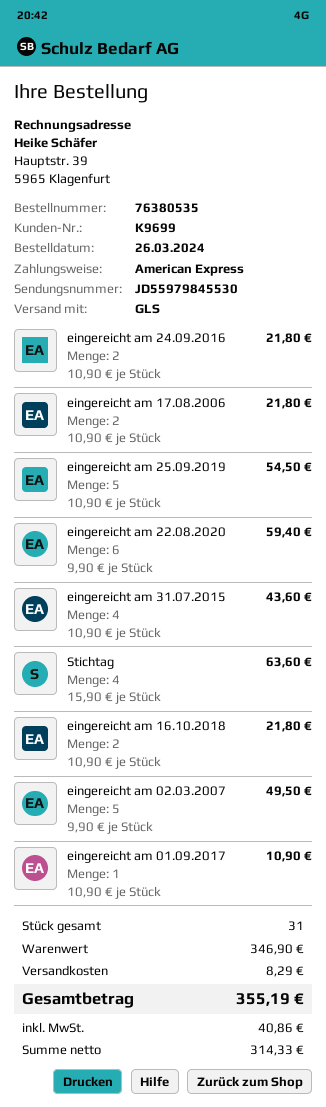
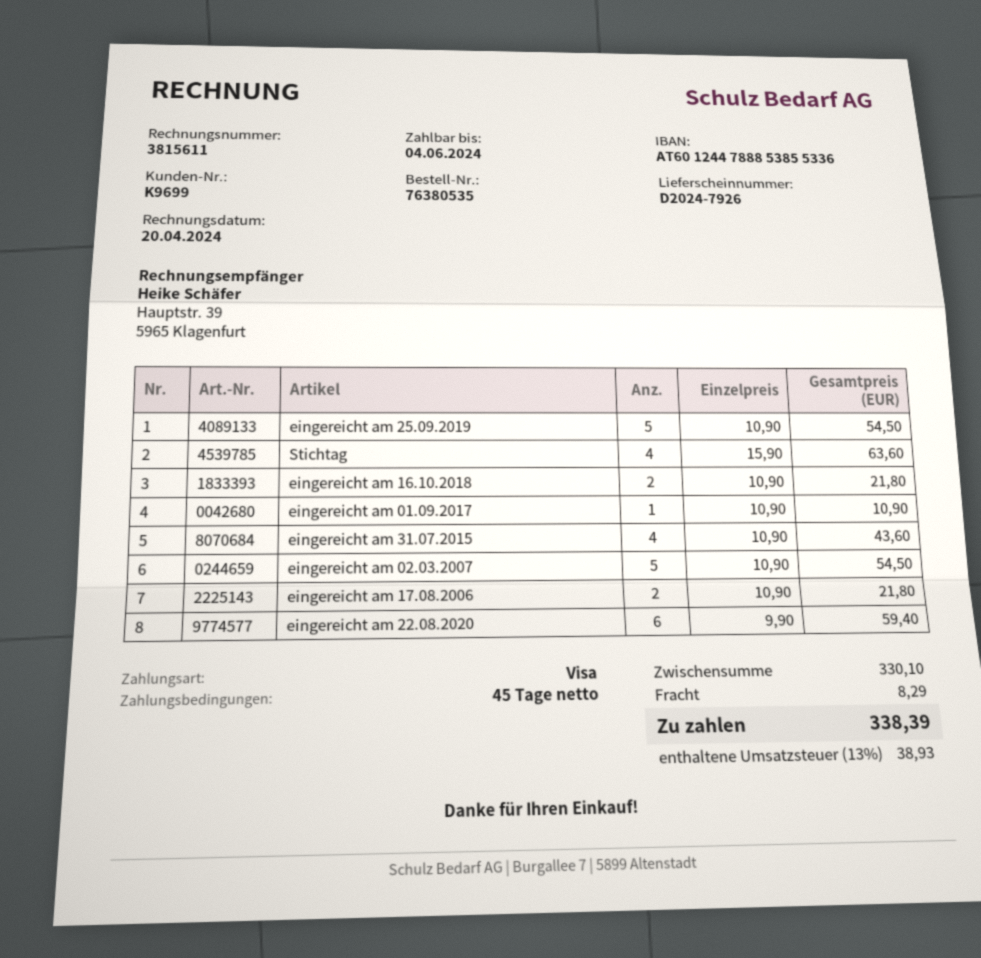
payment method: American Express -> Visa
eingereicht am 24.09.2016: 2 x 10.90 = 21.80 -> none
eingereicht am 02.03.2007: 5 x 9.90 = 49.50 -> 5 x 10.90 = 54.50
subtotal: 346.90 -> 330.10
tax: 40.86 -> 38.93
total: 355.19 -> 338.39

